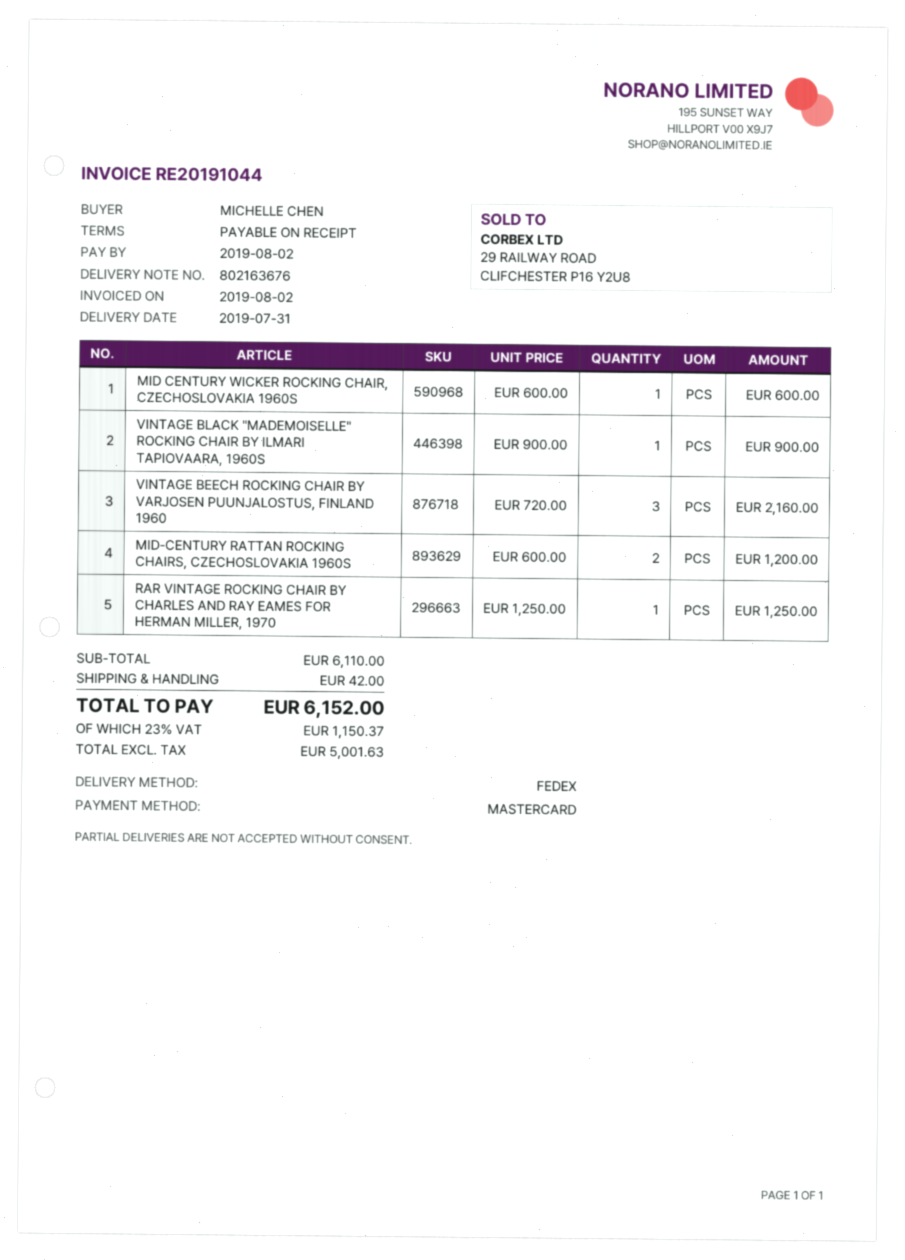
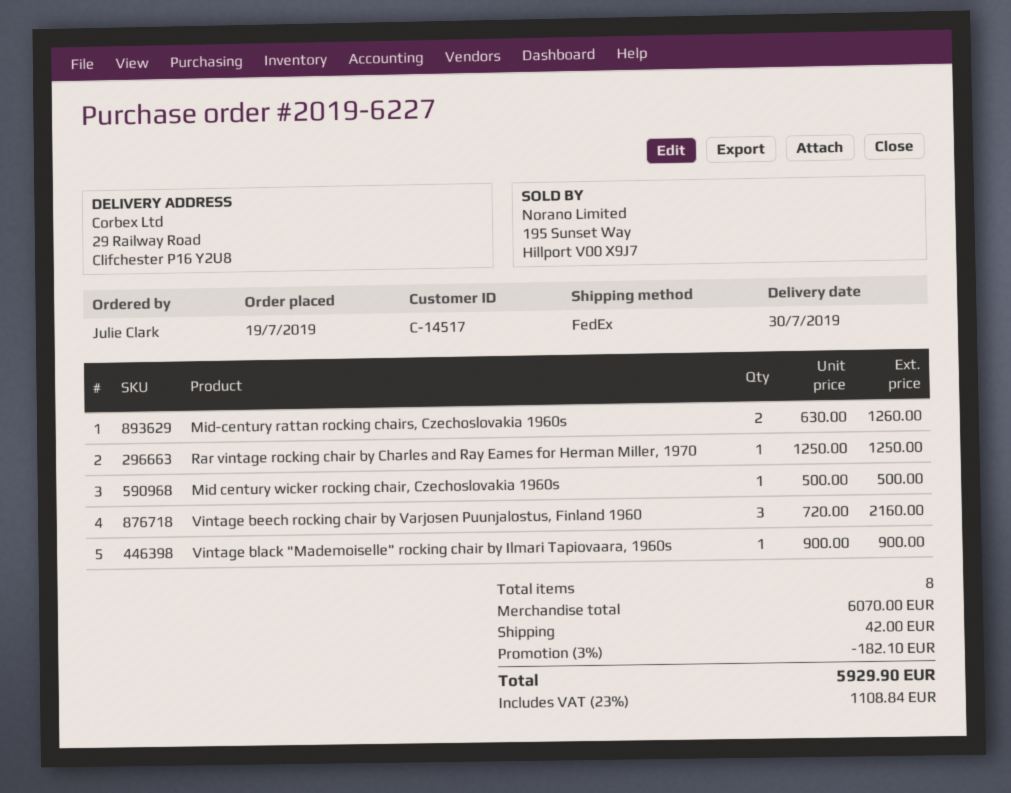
delivery date: 2019-07-31 -> 2019-07-30
ordered by: MICHELLE CHEN -> Julie Clark
MID CENTURY WICKER ROCKING CHAIR, CZECHOSLOVAKIA 1960S: 1 x 600.00 = 600.00 -> 1 x 500.00 = 500.00
MID-CENTURY RATTAN ROCKING CHAIRS, CZECHOSLOVAKIA 1960S: 2 x 600.00 = 1200.00 -> 2 x 630.00 = 1260.00
subtotal: 6110.00 -> 6070.00
discount: none -> 3% = 182.10
tax: 23% = 1150.37 -> 23% = 1108.84
total: 6152.00 -> 5929.90

